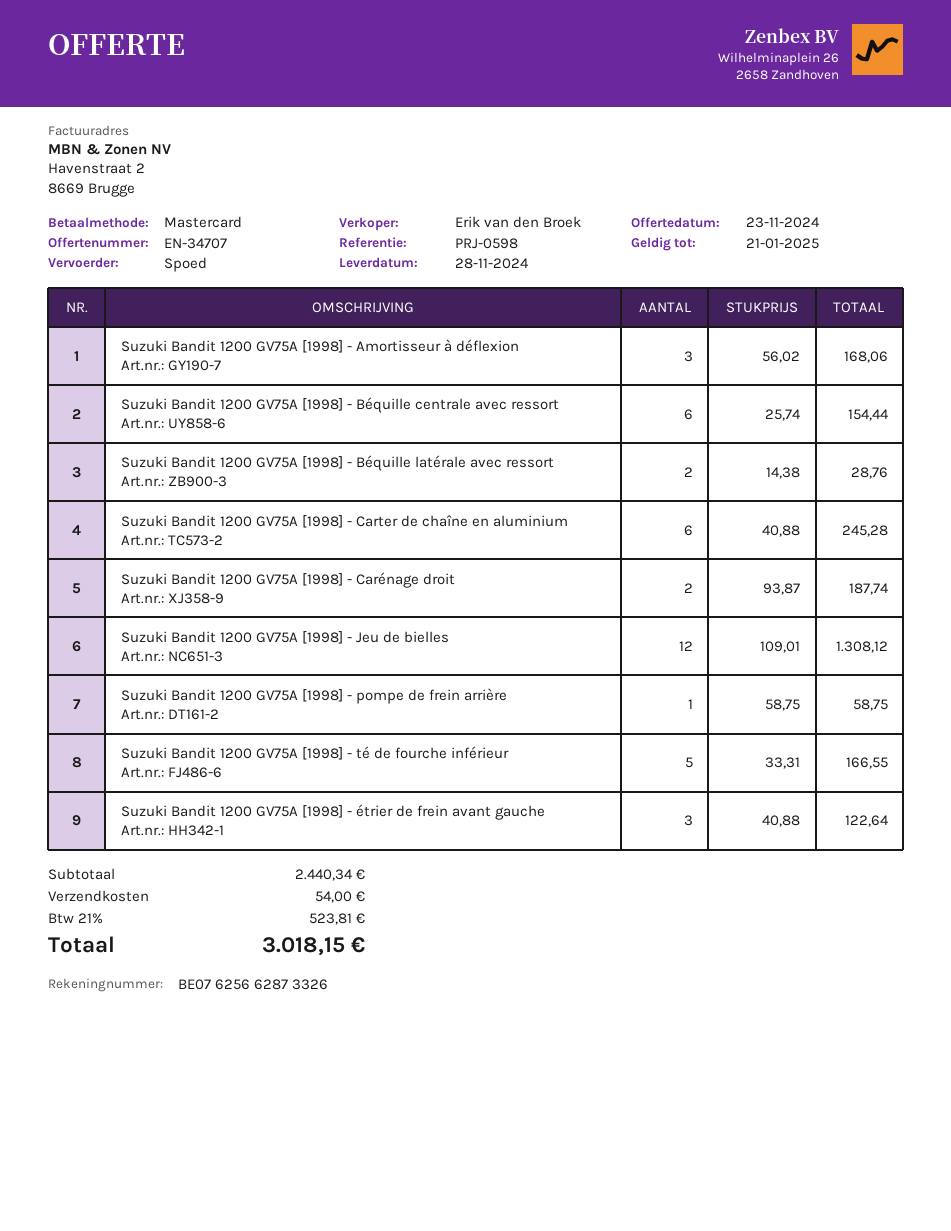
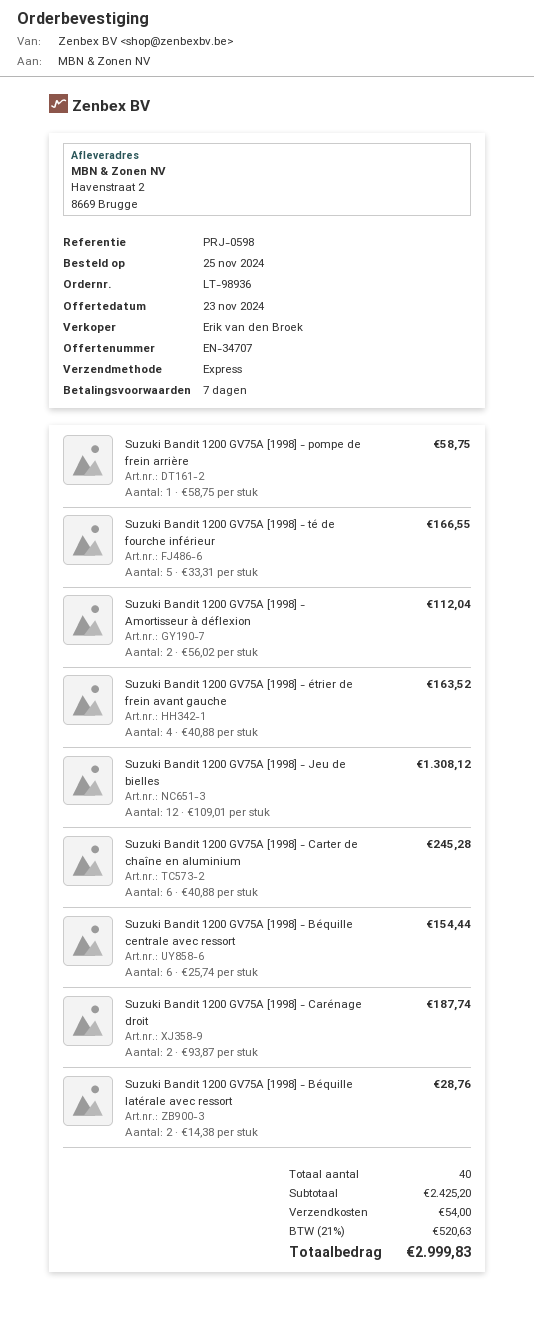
Suzuki Bandit 1200 GV75A [1998] - Amortisseur à déflexion: 3 x 56.02 = 168.06 -> 2 x 56.02 = 112.04
Suzuki Bandit 1200 GV75A [1998] - étrier de frein avant gauche: 3 x 40.88 = 122.64 -> 4 x 40.88 = 163.52
subtotal: 2440.34 -> 2425.20
tax: 21% = 523.81 -> 21% = 520.63
total: 3018.15 -> 2999.83

